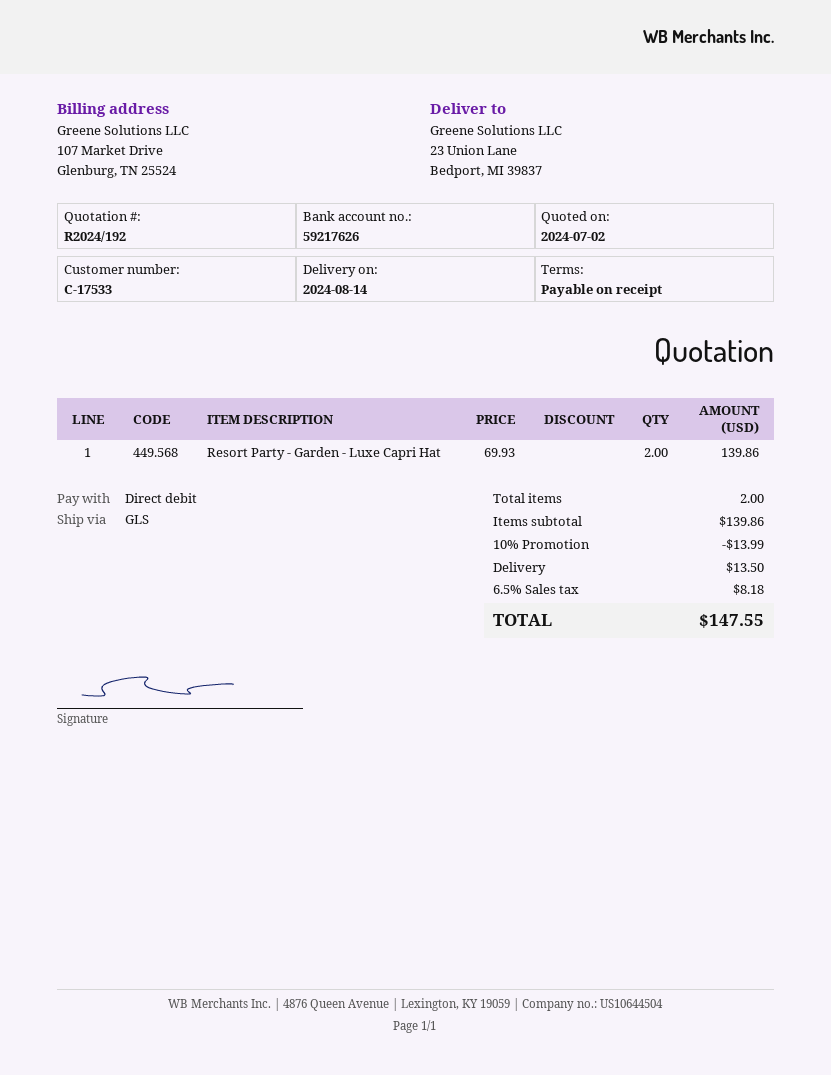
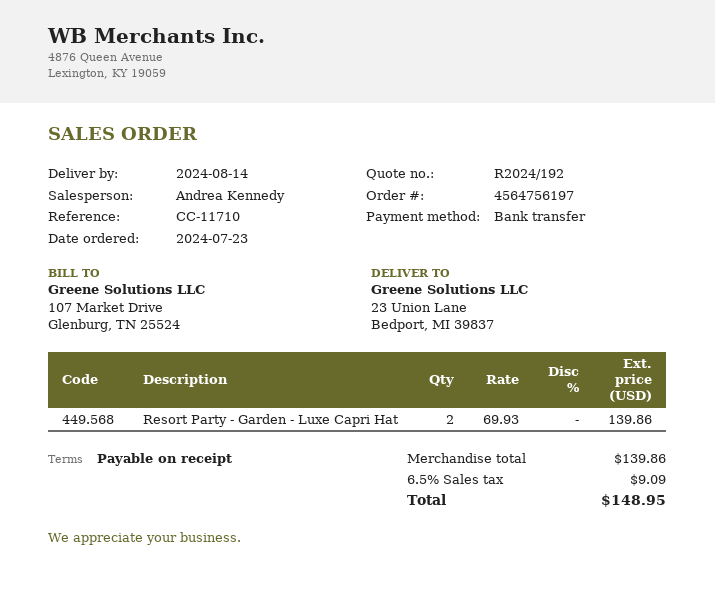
payment method: direct debit -> bank transfer
discount: 10% = 13.99 -> none
shipping: 13.50 -> none
tax: 6.5% = 8.18 -> 6.5% = 9.09
total: 147.55 -> 148.95

